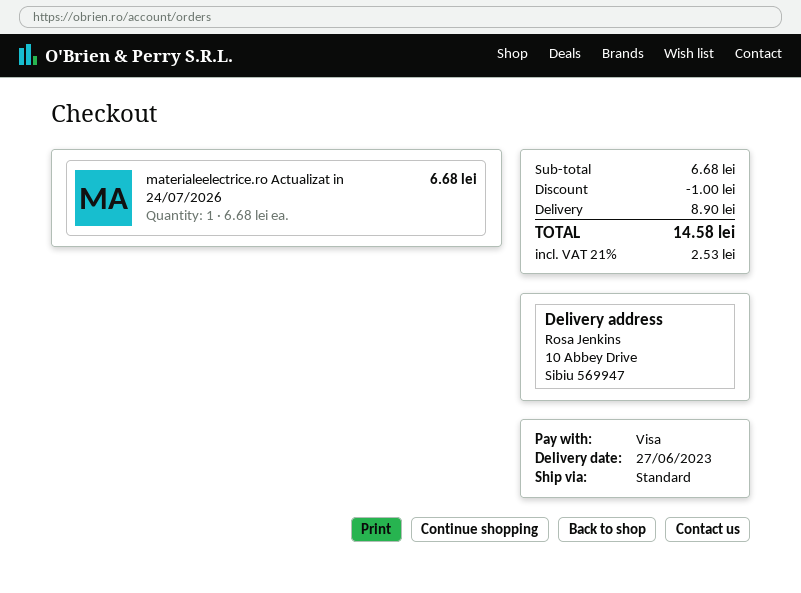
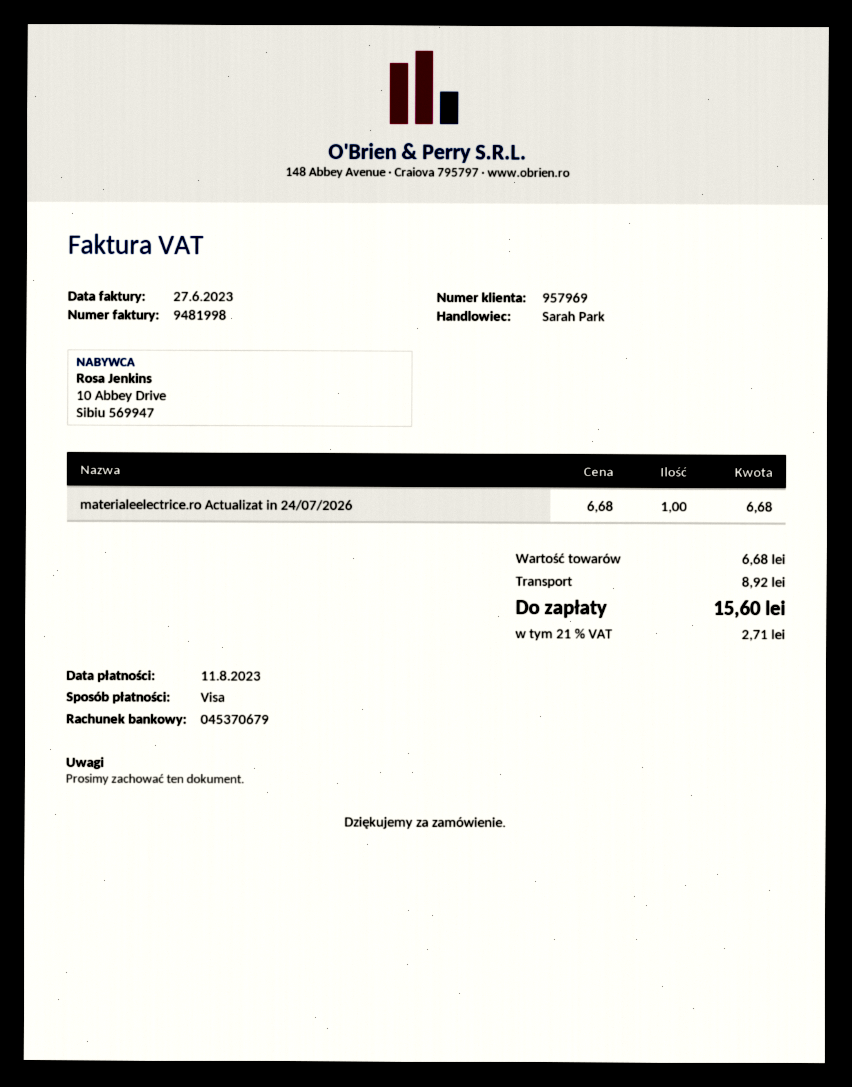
discount: 1.00 -> none
shipping: 8.90 -> 8.92
tax: 21% = 2.53 -> 21% = 2.71
total: 14.58 -> 15.60

